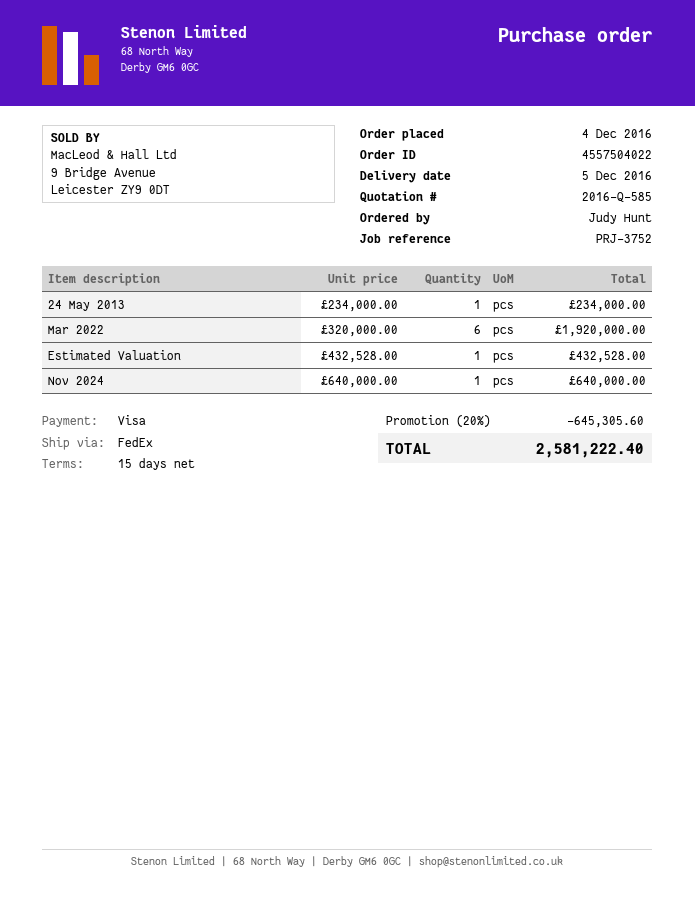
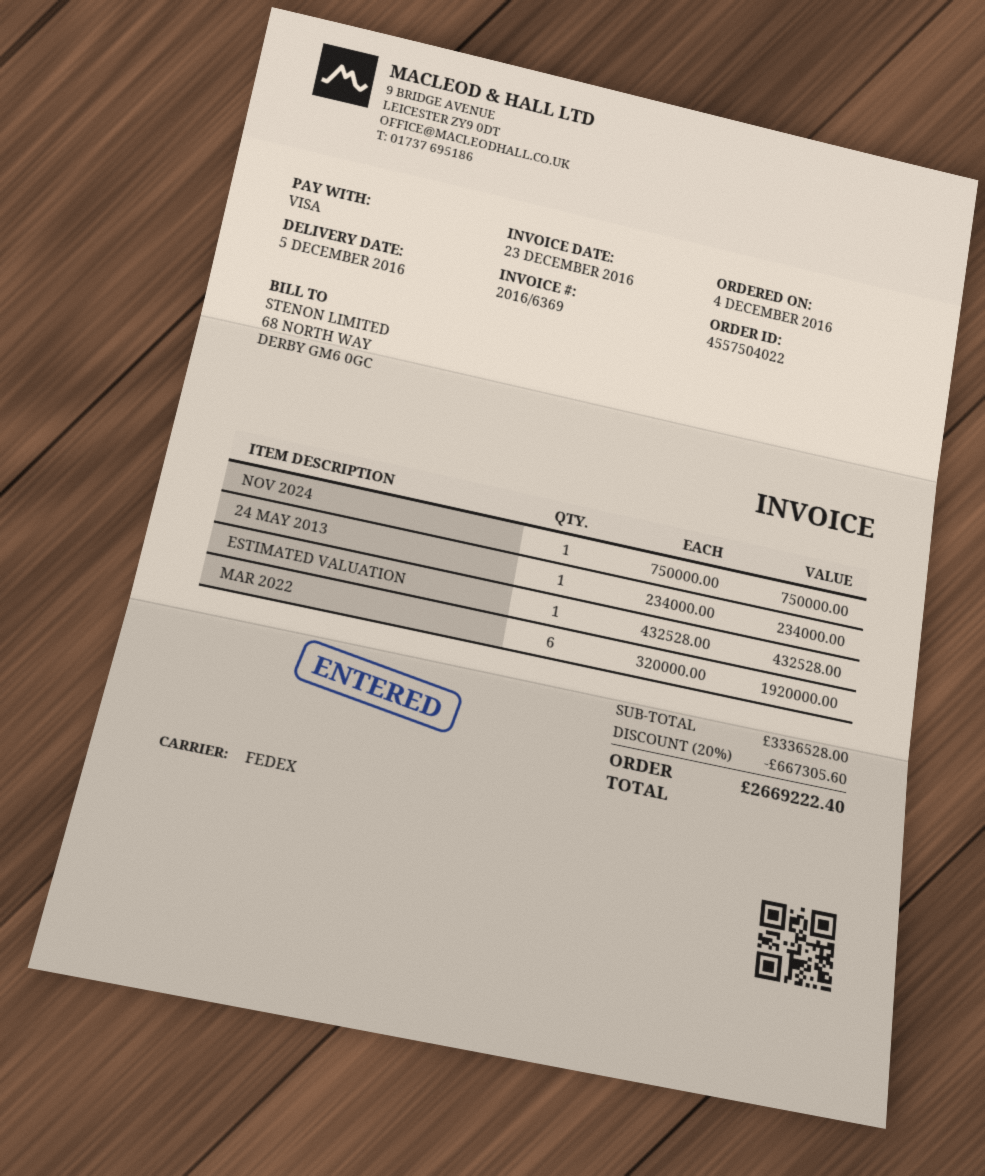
Nov 2024: 1 x 640000.00 = 640000.00 -> 1 x 750000.00 = 750000.00
discount: 20% = 645305.60 -> 20% = 667305.60
total: 2581222.40 -> 2669222.40

